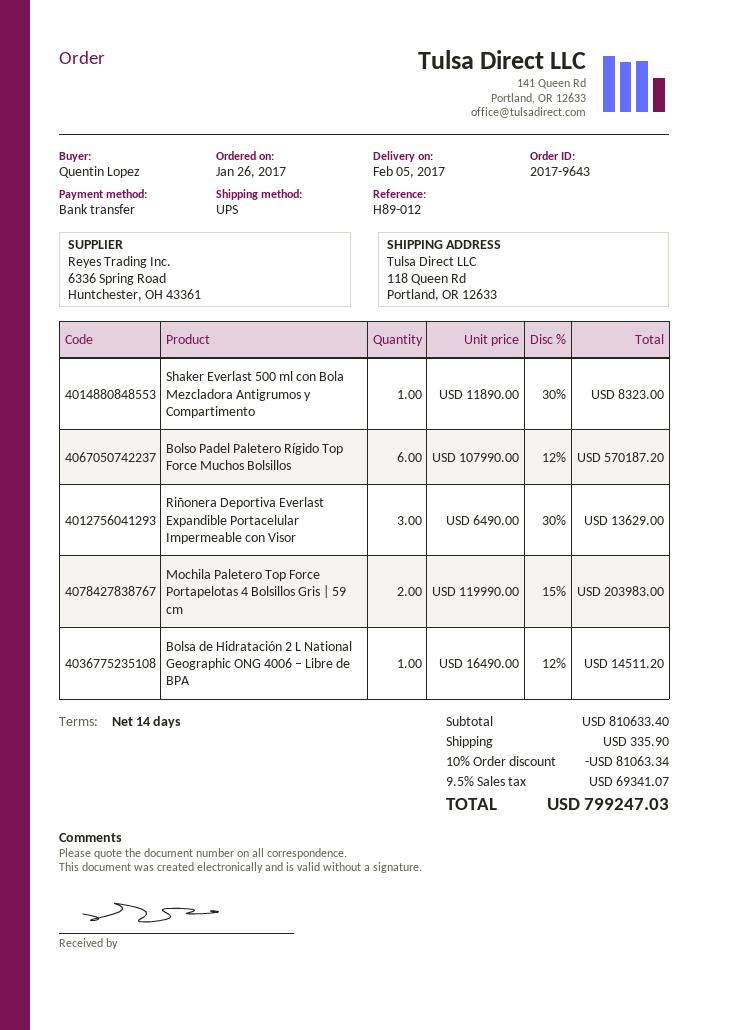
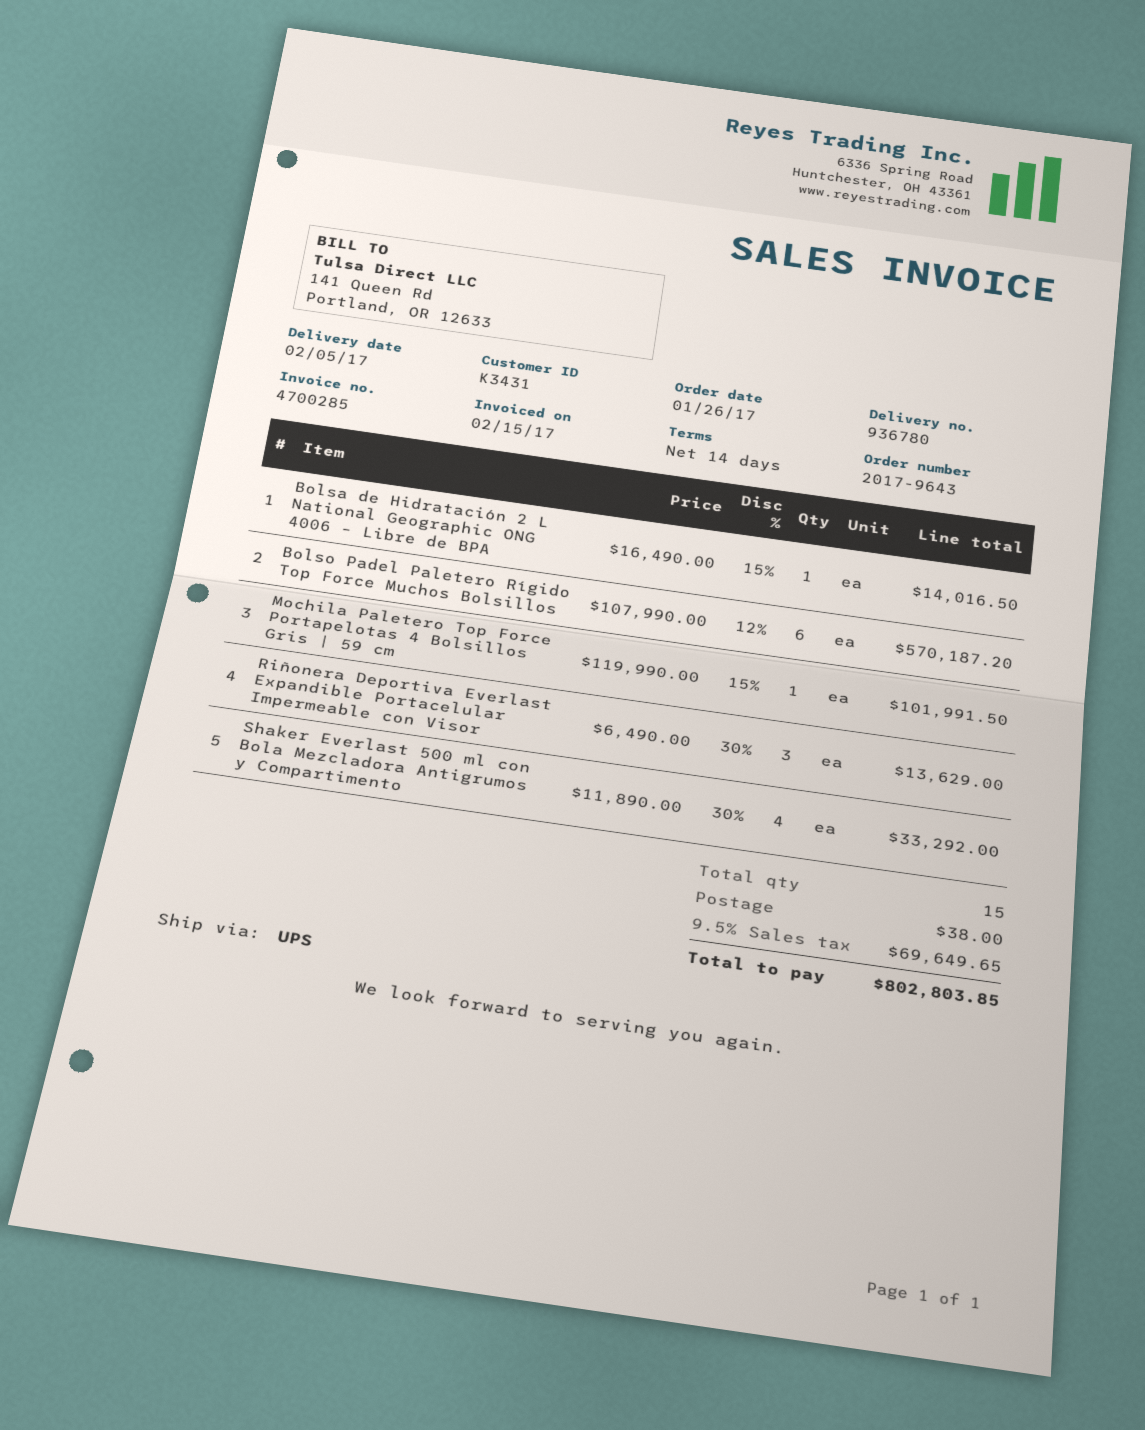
Shaker Everlast 500 ml con Bola Mezcladora Antigrumos y Compartimento: 1 x 11890.00 - 30% = 8323.00 -> 4 x 11890.00 - 30% = 33292.00
Mochila Paletero Top Force Portapelotas 4 Bolsillos Gris | 59 cm: 2 x 119990.00 - 15% = 203983.00 -> 1 x 119990.00 - 15% = 101991.50
Bolsa de Hidratación 2 L National Geographic ONG 4006 – Libre de BPA: 1 x 16490.00 - 12% = 14511.20 -> 1 x 16490.00 - 15% = 14016.50
discount: 10% = 81063.34 -> none
shipping: 335.90 -> 38.00
tax: 9.5% = 69341.07 -> 9.5% = 69649.65
total: 799247.03 -> 802803.85

